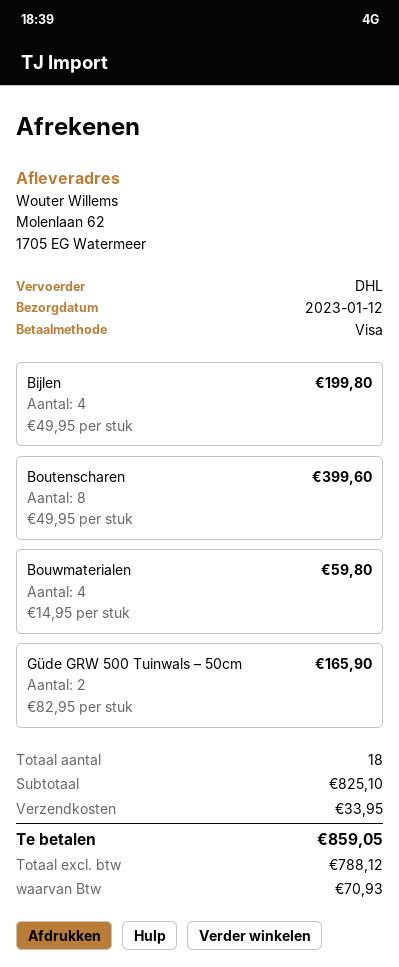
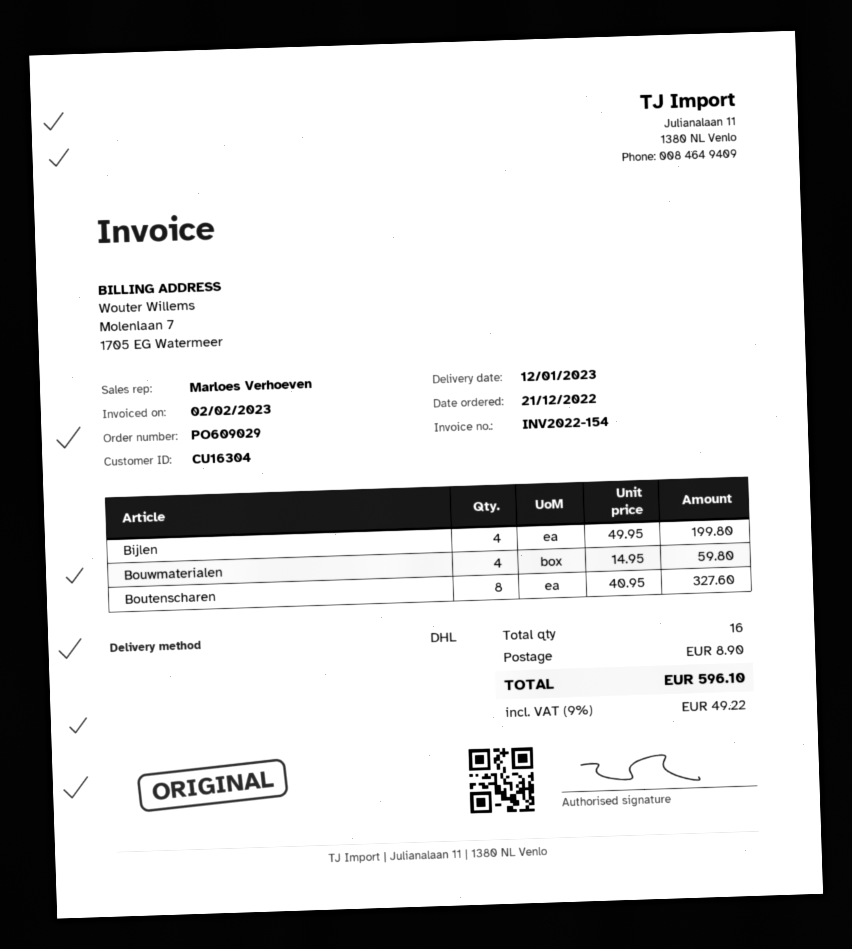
Boutenscharen: 8 x 49.95 = 399.60 -> 8 x 40.95 = 327.60
Güde GRW 500 Tuinwals – 50cm: 2 x 82.95 = 165.90 -> none
total quantity: 18 -> 16
shipping: 33.95 -> 8.90
tax: 70.93 -> 49.22
total: 859.05 -> 596.10

